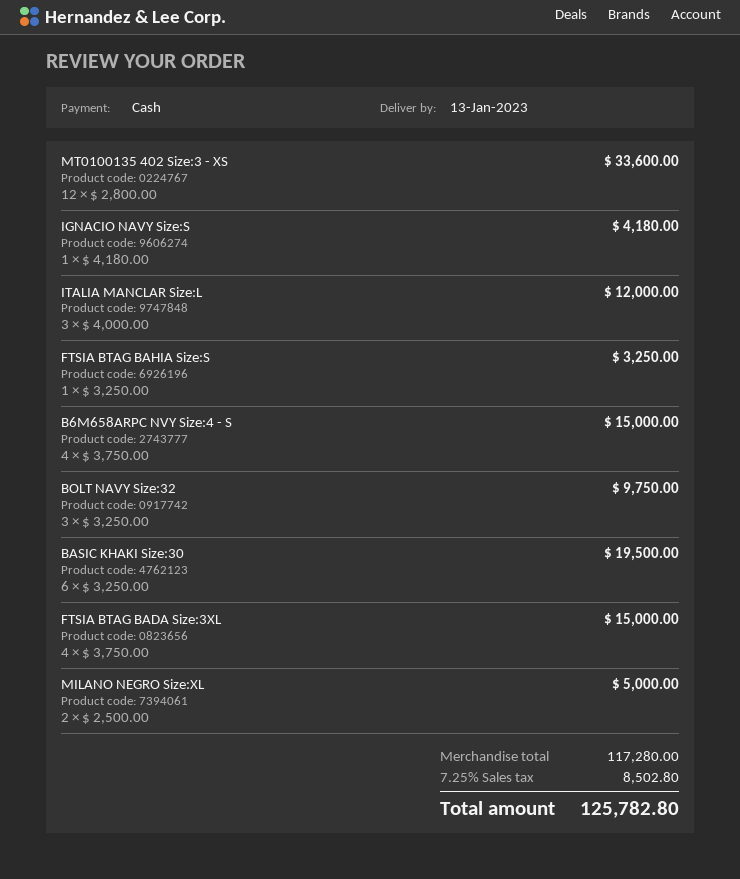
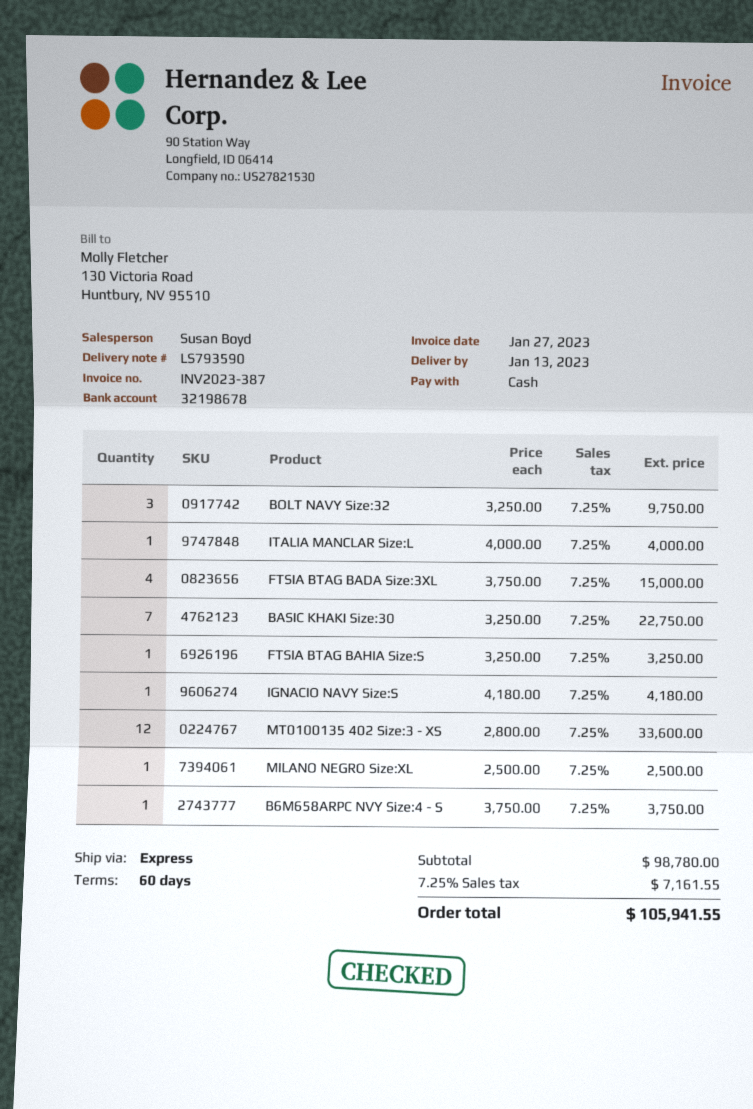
ITALIA MANCLAR Size:L: 3 x 4000.00 = 12000.00 -> 1 x 4000.00 = 4000.00
B6M658ARPC NVY Size:4 - S: 4 x 3750.00 = 15000.00 -> 1 x 3750.00 = 3750.00
BASIC KHAKI Size:30: 6 x 3250.00 = 19500.00 -> 7 x 3250.00 = 22750.00
MILANO NEGRO Size:XL: 2 x 2500.00 = 5000.00 -> 1 x 2500.00 = 2500.00
subtotal: 117280.00 -> 98780.00
tax: 7.25% = 8502.80 -> 7.25% = 7161.55
total: 125782.80 -> 105941.55

